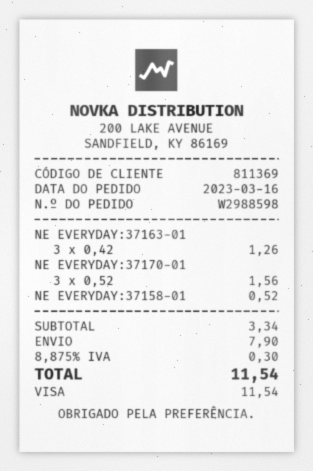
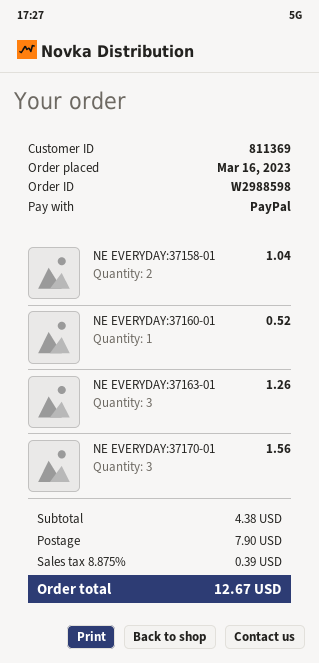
payment method: Visa -> PayPal
NE EVERYDAY:37158-01: 1 for 0.52 -> 2 for 1.04
NE EVERYDAY:37160-01: none -> 1 for 0.52
subtotal: 3.34 -> 4.38
tax: 8.875% = 0.30 -> 8.875% = 0.39
total: 11.54 -> 12.67

